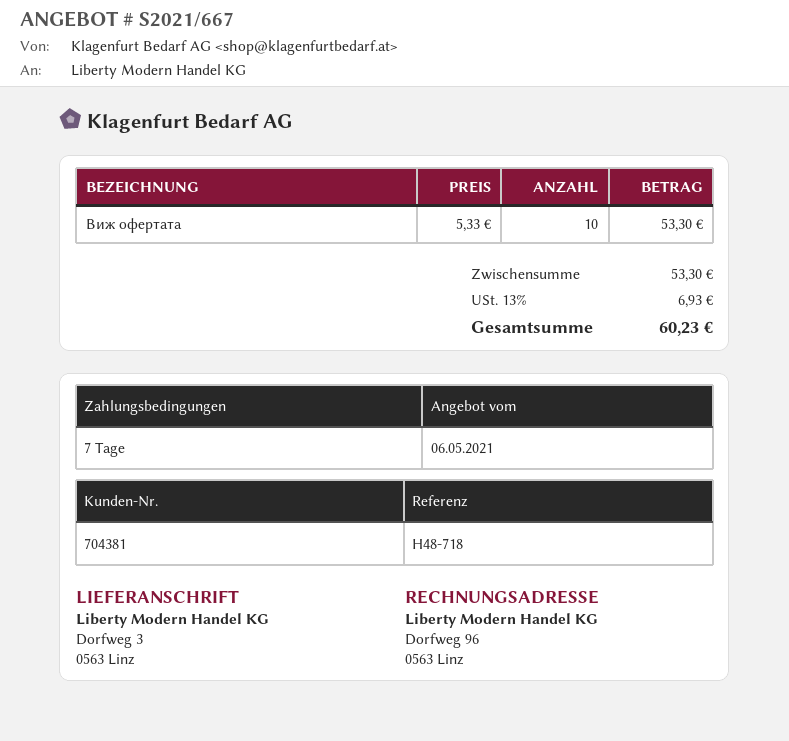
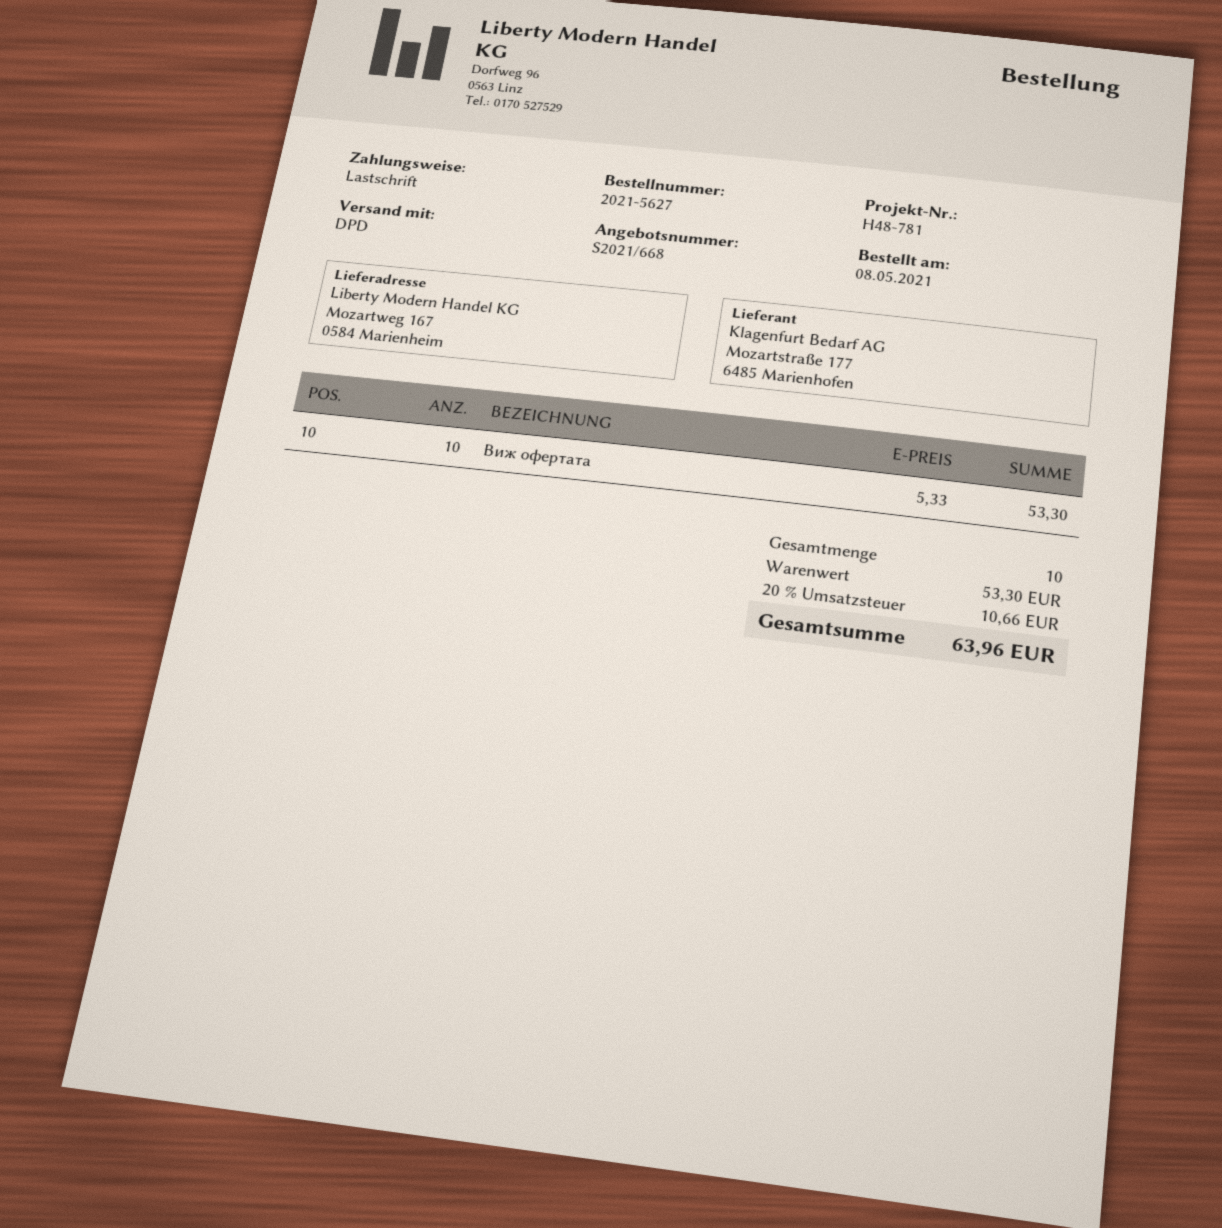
quote number: S2021/667 -> S2021/668
reference: H48-718 -> H48-781
ship to: Dorfweg 3, 0563 Linz -> Mozartweg 167, 0584 Marienheim
tax: 13% = 6.93 -> 20% = 10.66
total: 60.23 -> 63.96

